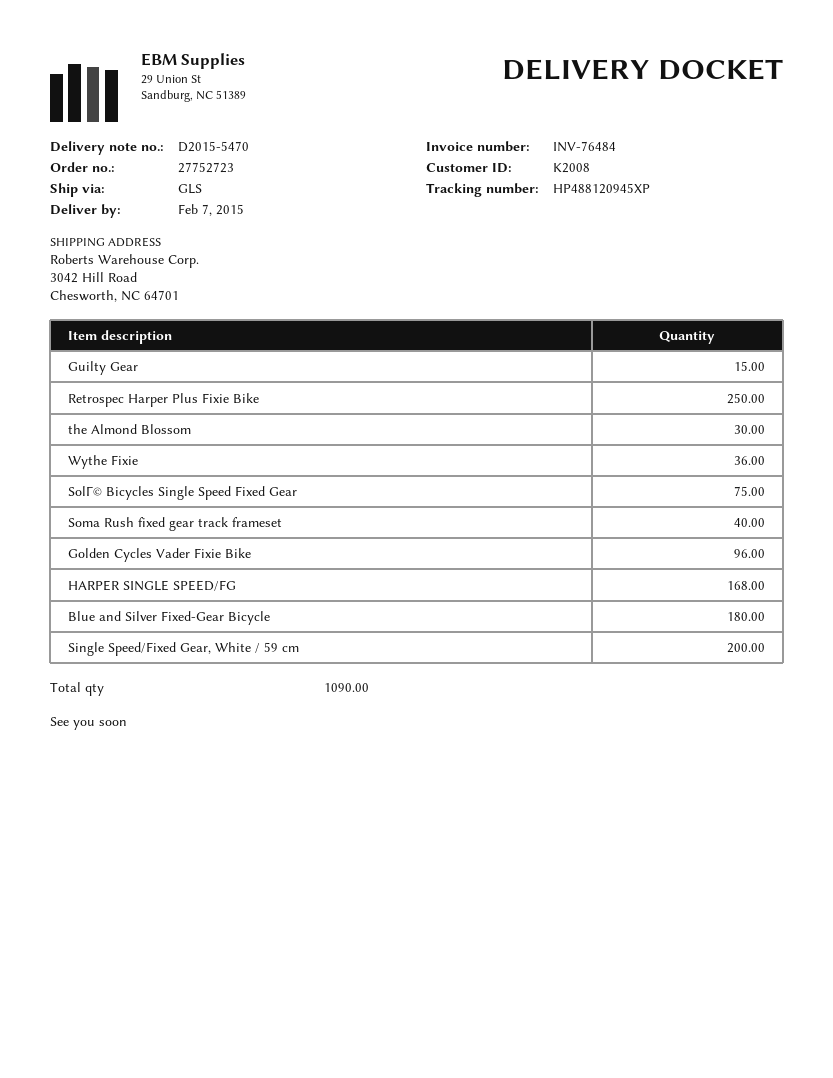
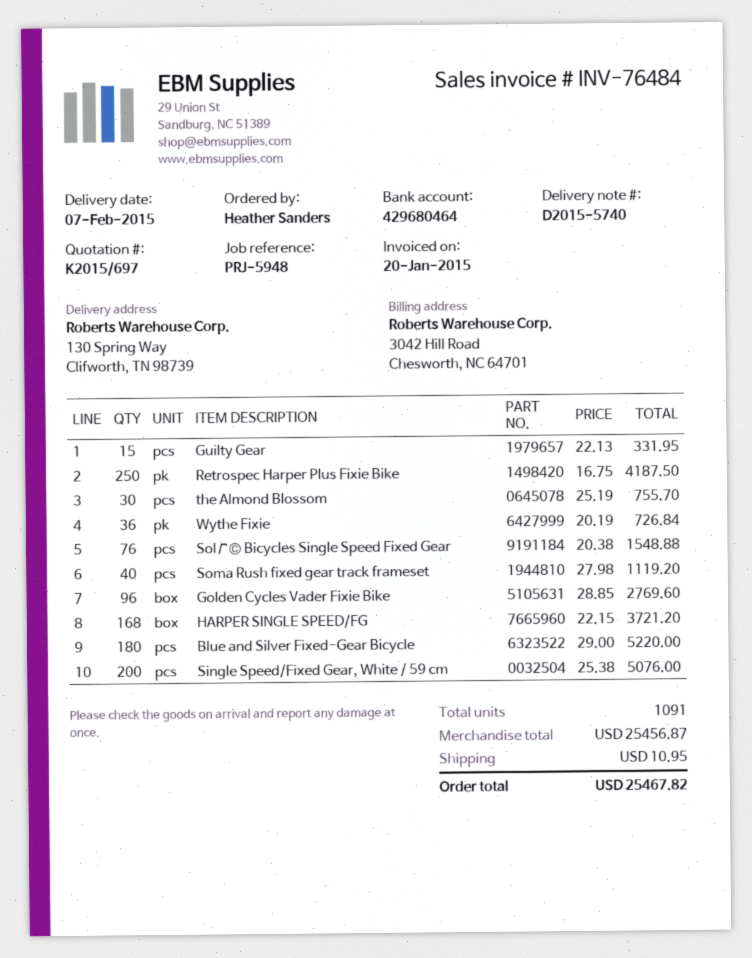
delivery note number: D2015-5470 -> D2015-5740
ship to: 3042 Hill Road, Chesworth, NC 64701 -> 130 Spring Way, Clifworth, TN 98739
SolΓ© Bicycles Single Speed Fixed Gear: 75 -> 76
total quantity: 1090 -> 1091

